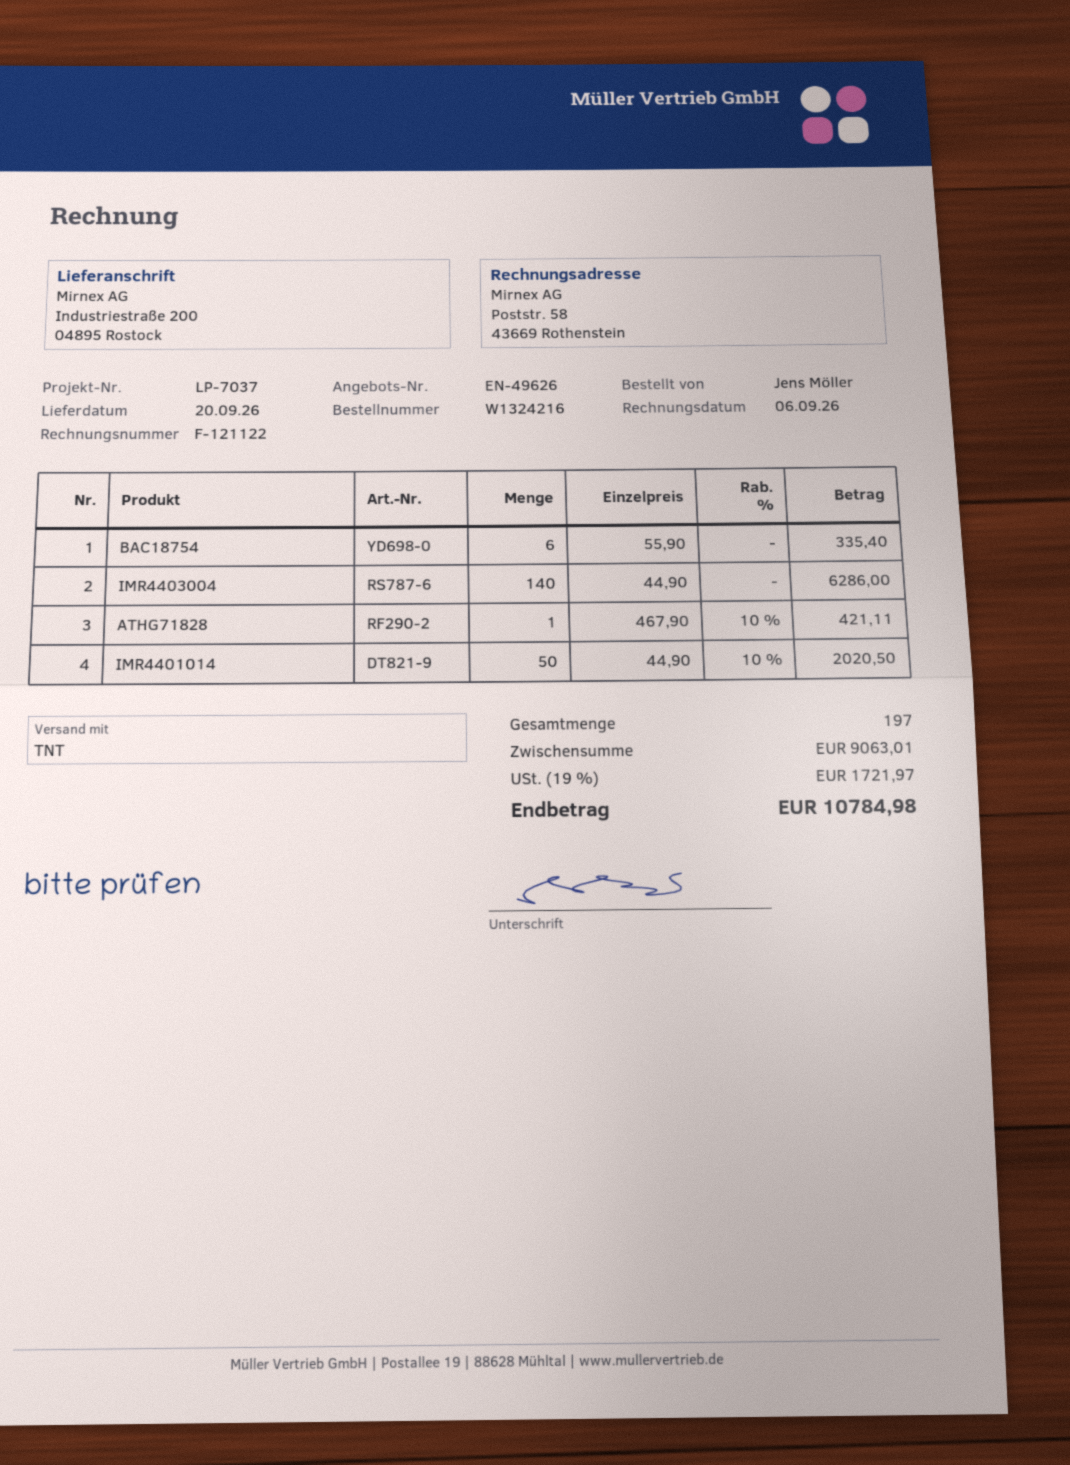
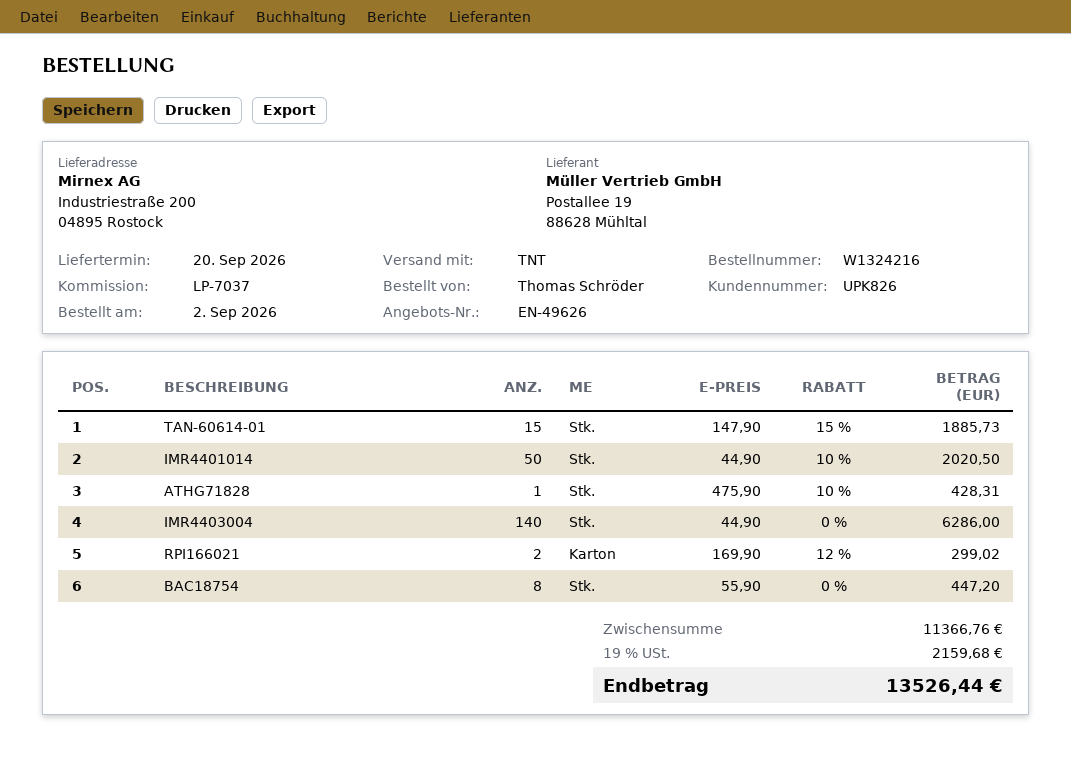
ordered by: Jens Möller -> Thomas Schröder
BAC18754: 6 x 55.90 = 335.40 -> 8 x 55.90 = 447.20
ATHG71828: 1 x 467.90 - 10% = 421.11 -> 1 x 475.90 - 10% = 428.31
TAN-60614-01: none -> 15 x 147.90 - 15% = 1885.73
RPI166021: none -> 2 x 169.90 - 12% = 299.02
subtotal: 9063.01 -> 11366.76
tax: 19% = 1721.97 -> 19% = 2159.68
total: 10784.98 -> 13526.44

